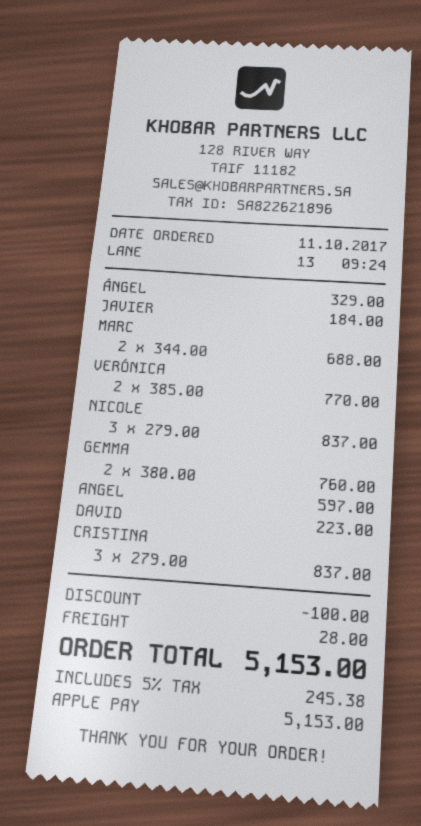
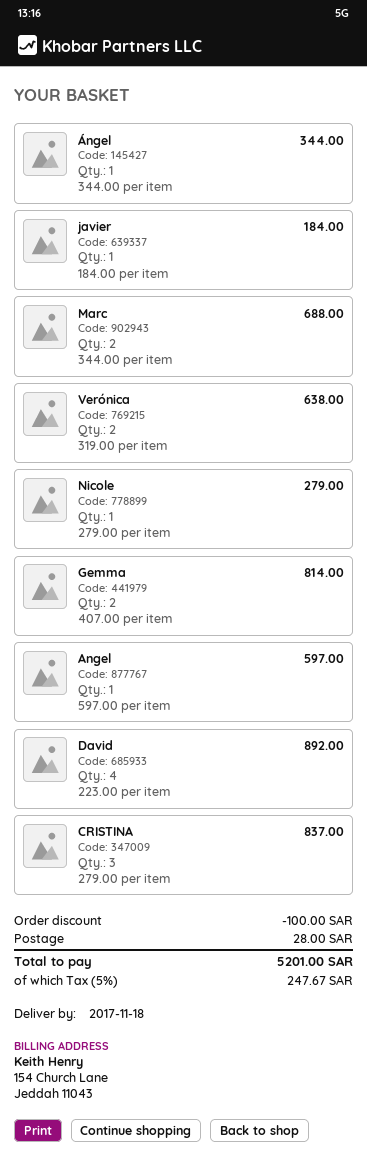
ÁNGEL: 1 x 329.00 = 329.00 -> 1 x 344.00 = 344.00
VERÓNICA: 2 x 385.00 = 770.00 -> 2 x 319.00 = 638.00
NICOLE: 3 x 279.00 = 837.00 -> 1 x 279.00 = 279.00
GEMMA: 2 x 380.00 = 760.00 -> 2 x 407.00 = 814.00
DAVID: 1 x 223.00 = 223.00 -> 4 x 223.00 = 892.00
tax: 5% = 245.38 -> 5% = 247.67
total: 5153.00 -> 5201.00

